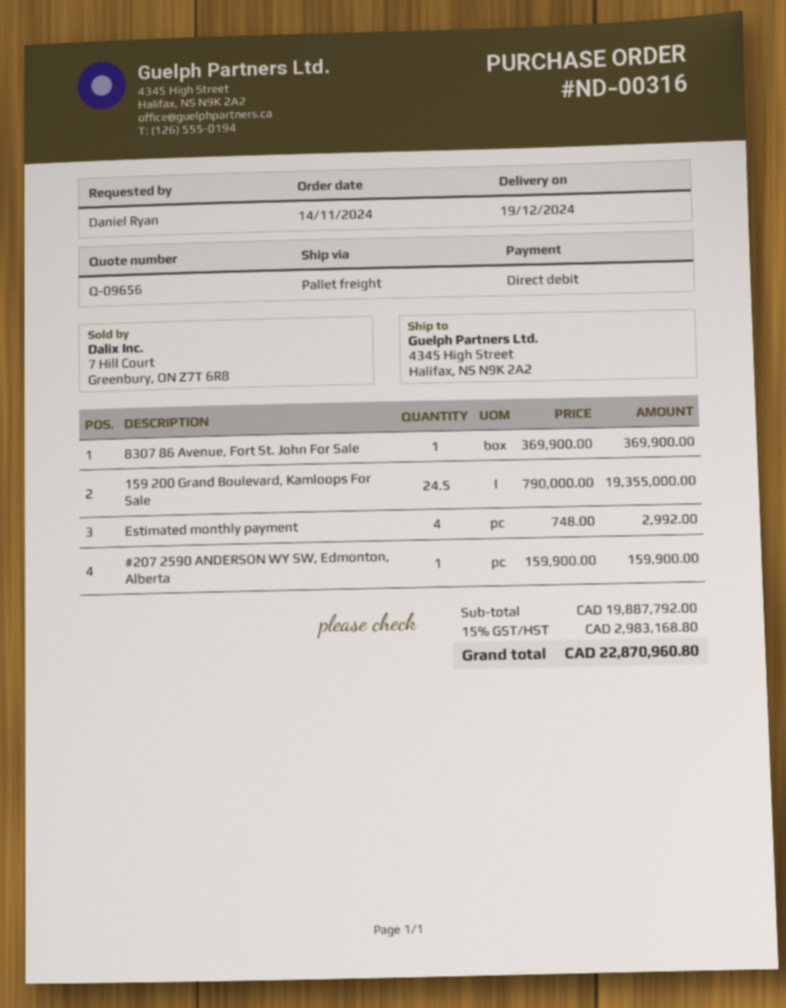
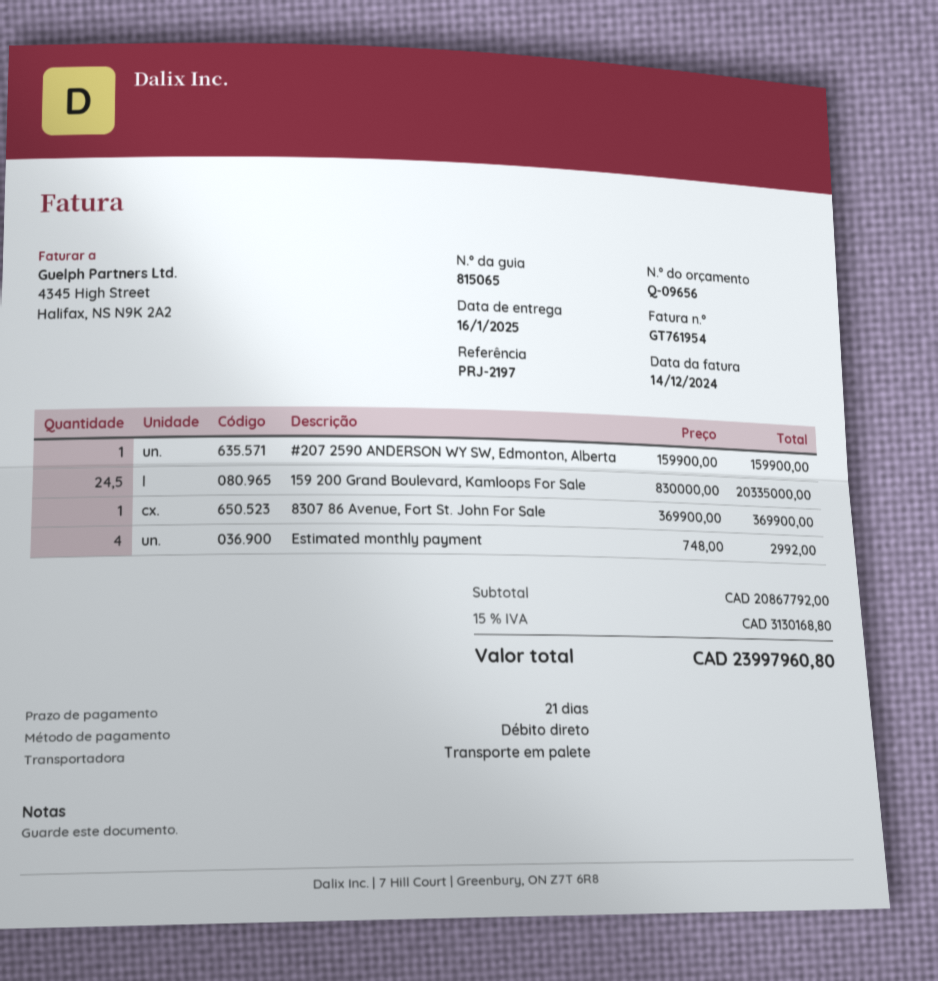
delivery date: 2024-12-19 -> 2025-01-16
159 200 Grand Boulevard, Kamloops For Sale: 24.5 x 790000.00 = 19355000.00 -> 24.5 x 830000.00 = 20335000.00
subtotal: 19887792.00 -> 20867792.00
tax: 15% = 2983168.80 -> 15% = 3130168.80
total: 22870960.80 -> 23997960.80

